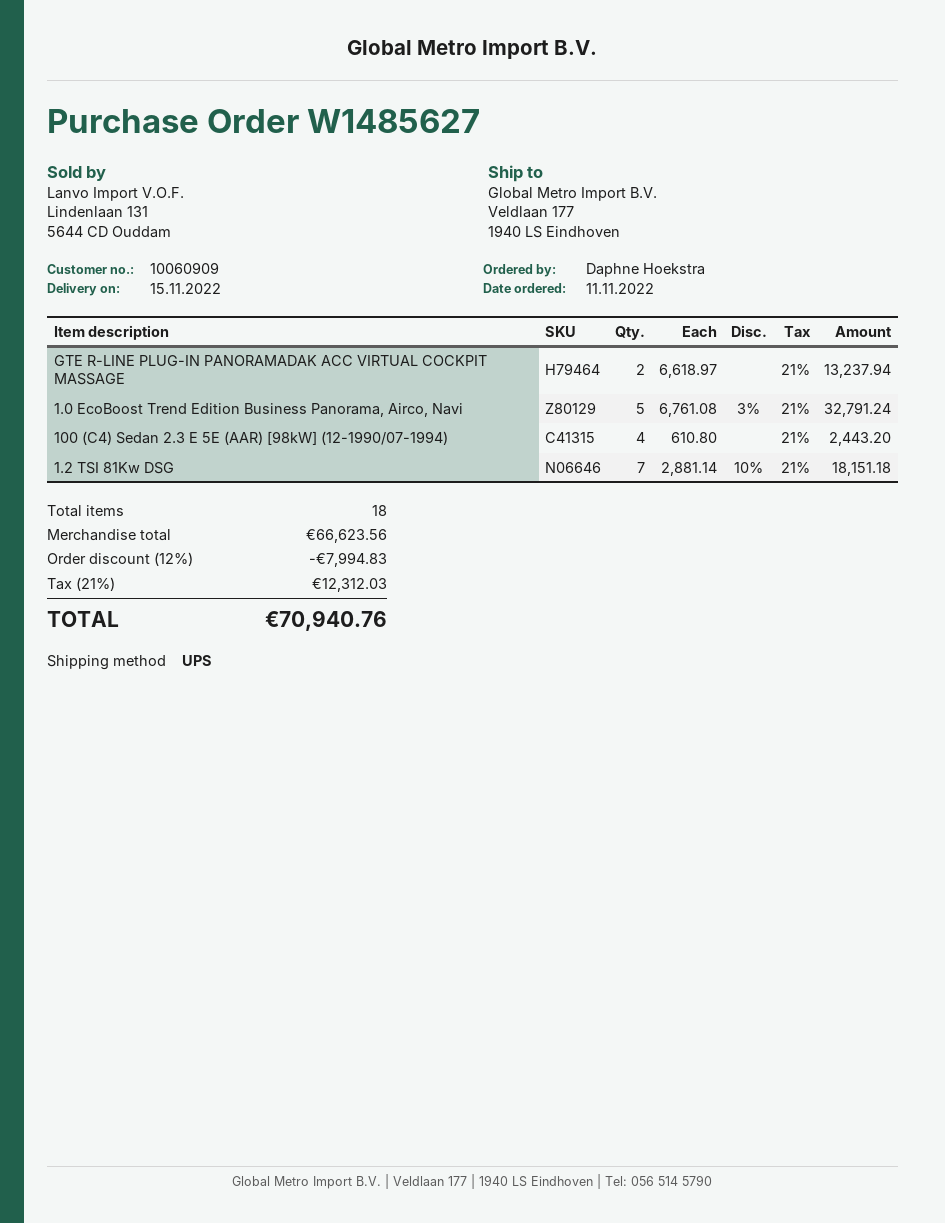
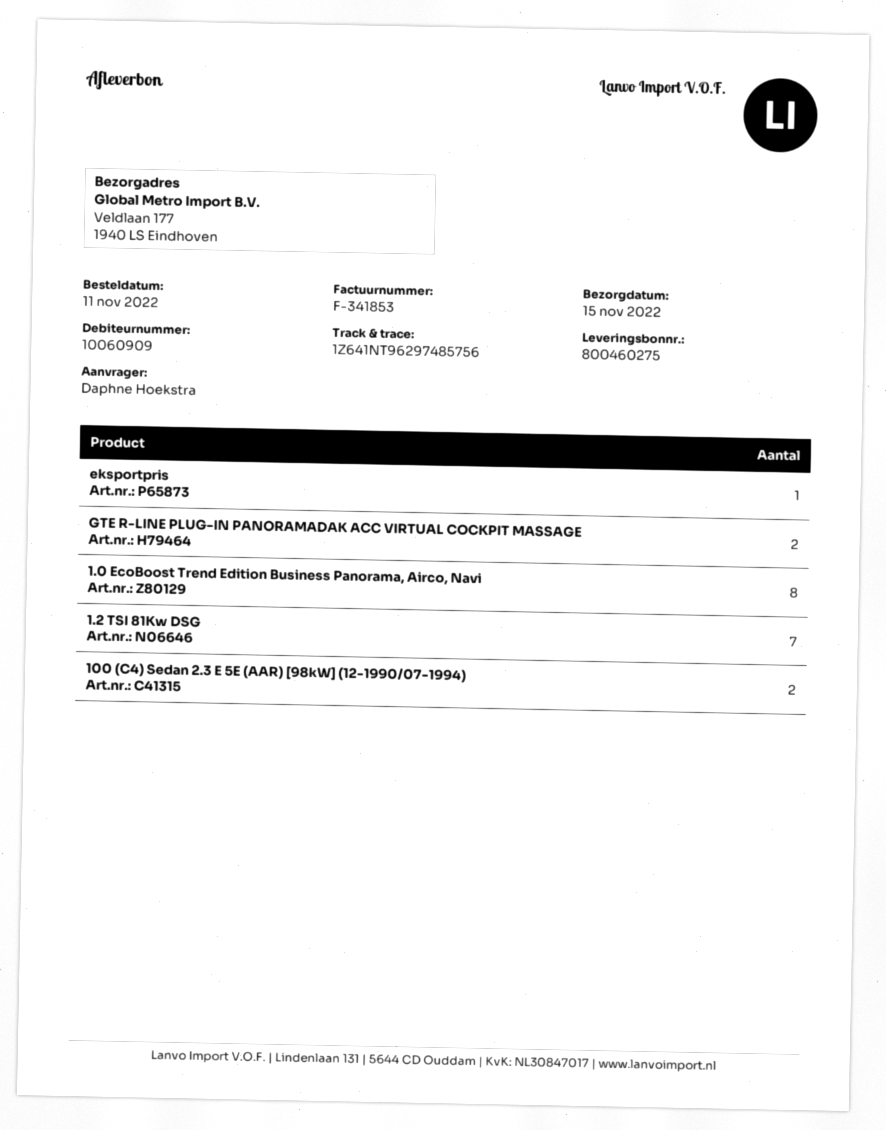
1.0 EcoBoost Trend Edition Business Panorama, Airco, Navi: 5 -> 8
100 (C4) Sedan 2.3 E 5E (AAR) [98kW] (12-1990/07-1994): 4 -> 2
eksportpris: none -> 1

